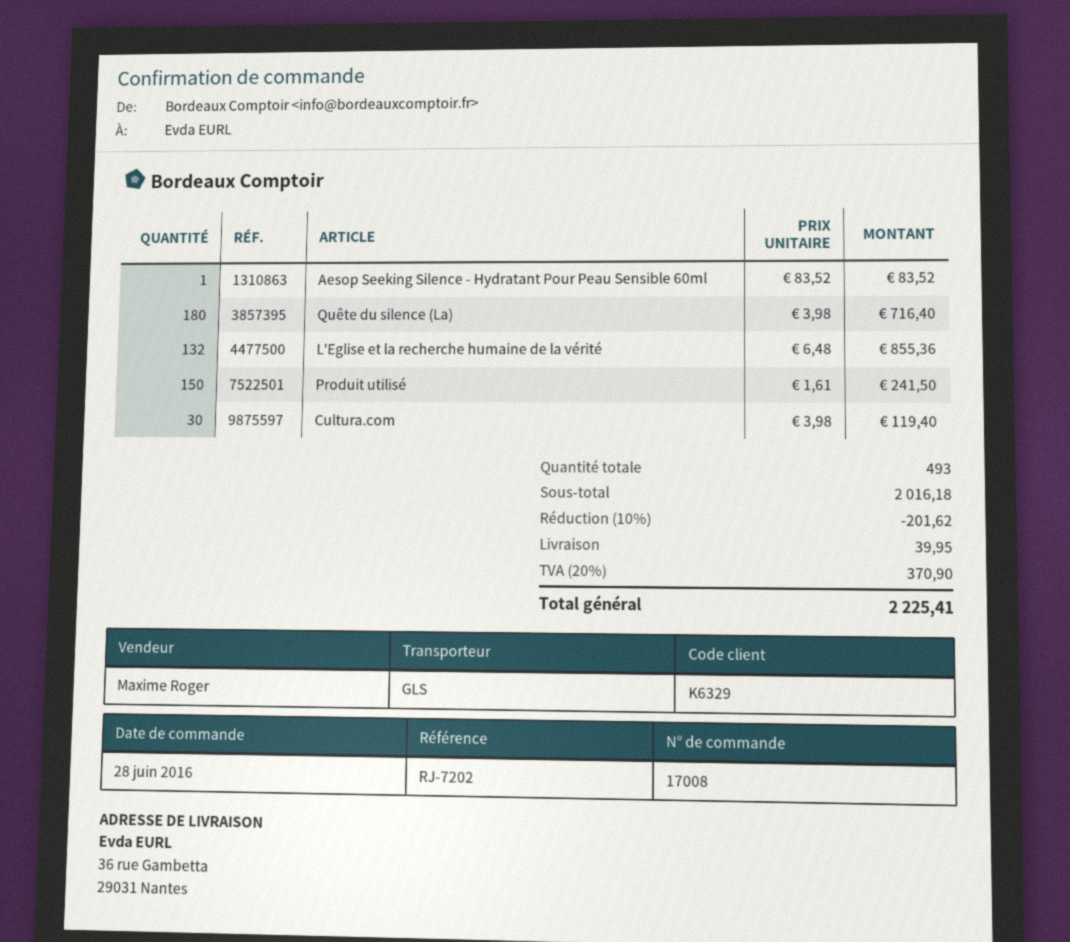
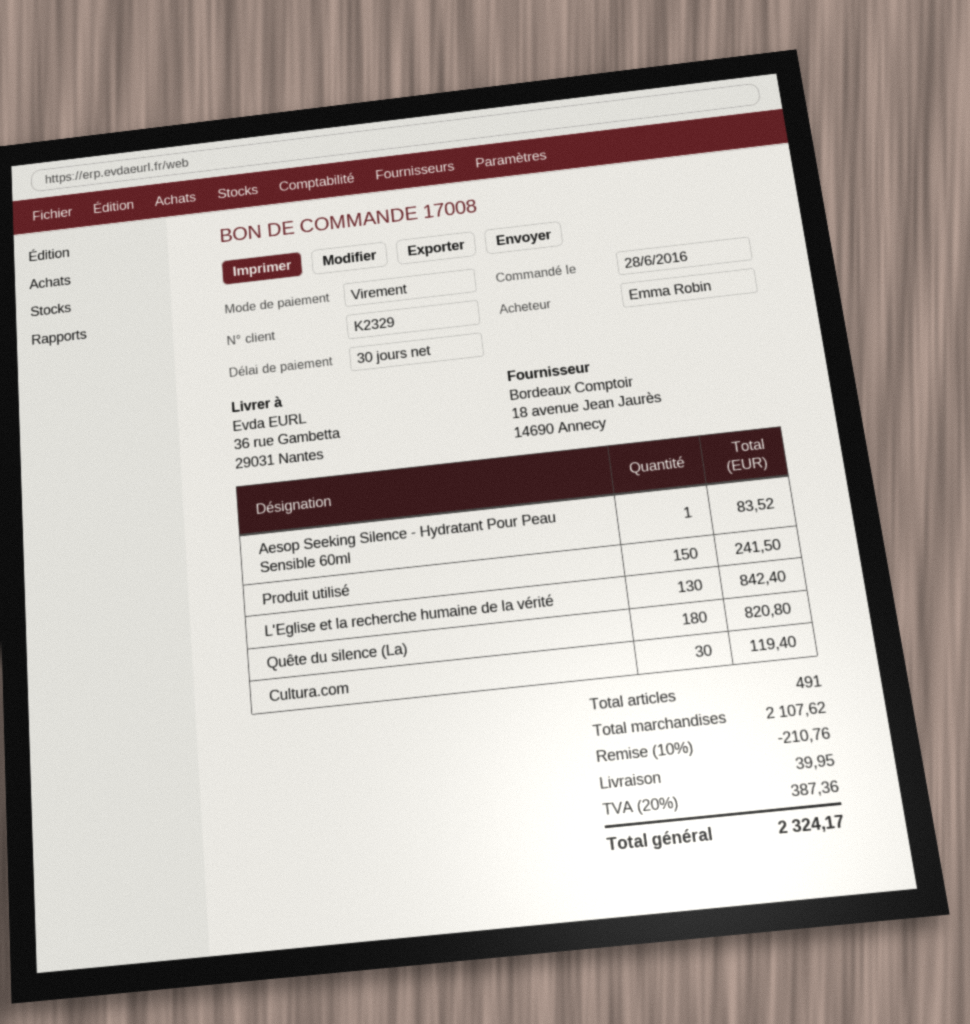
customer number: K6329 -> K2329
Quête du silence (La): 180 for 716.40 -> 180 for 820.80
L'Eglise et la recherche humaine de la vérité: 132 for 855.36 -> 130 for 842.40
total quantity: 493 -> 491
subtotal: 2016.18 -> 2107.62
discount: 10% = 201.62 -> 10% = 210.76
tax: 20% = 370.90 -> 20% = 387.36
total: 2225.41 -> 2324.17

